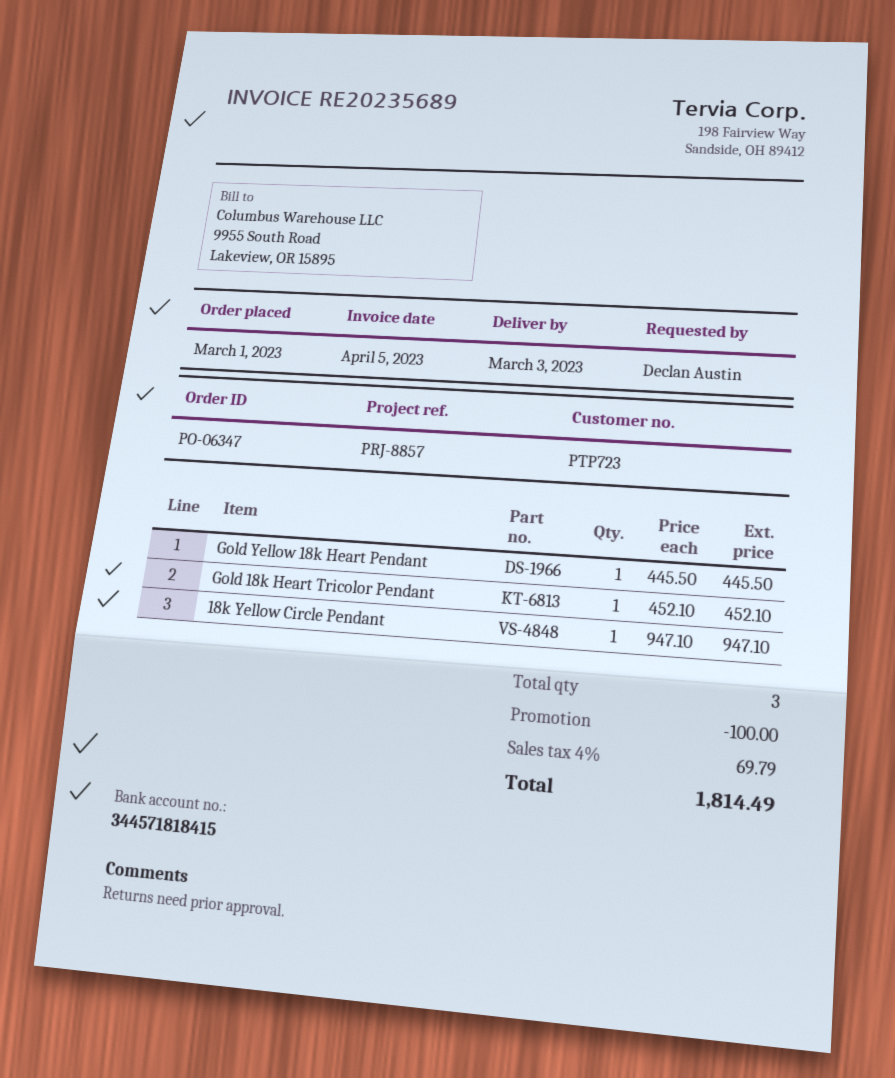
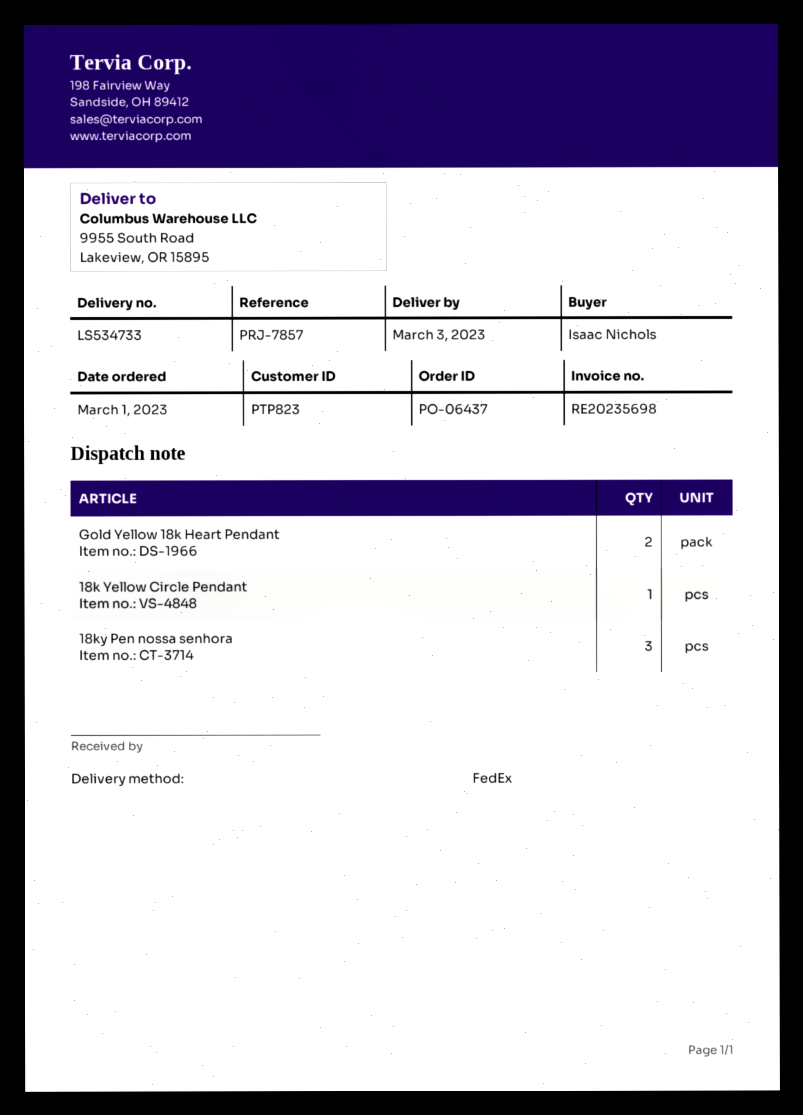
order number: PO-06347 -> PO-06437
invoice number: RE20235689 -> RE20235698
customer number: PTP723 -> PTP823
reference: PRJ-8857 -> PRJ-7857
ordered by: Declan Austin -> Isaac Nichols
Gold Yellow 18k Heart Pendant: 1 -> 2
Gold 18k Heart Tricolor Pendant: 1 -> none
18ky Pen nossa senhora: none -> 3

